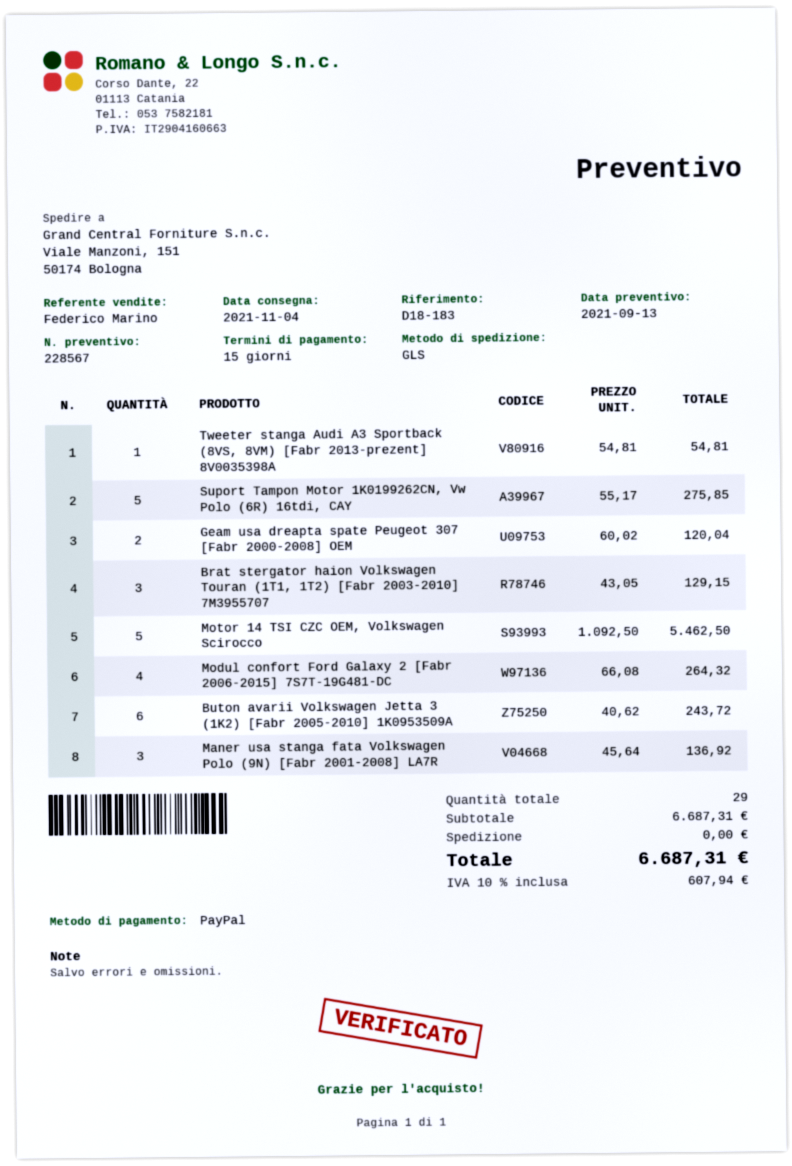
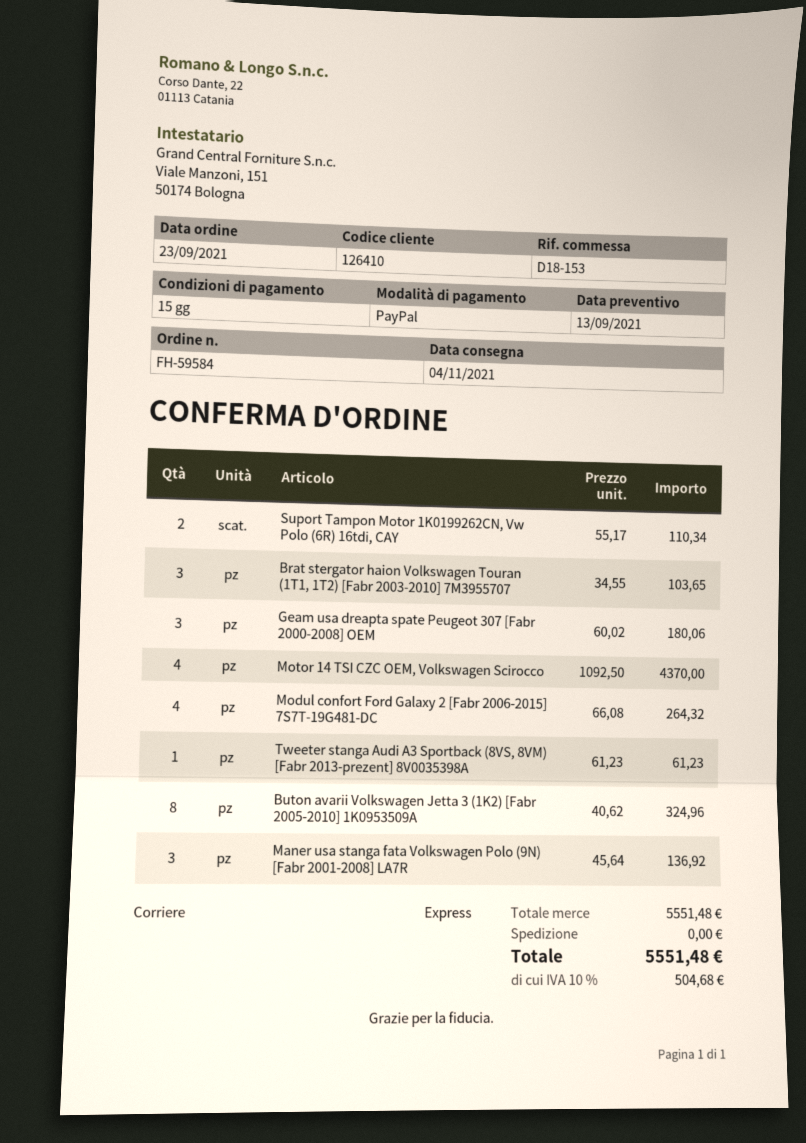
reference: D18-183 -> D18-153
shipping method: GLS -> express
Tweeter stanga Audi A3 Sportback (8VS, 8VM) [Fabr 2013-prezent] 8V0035398A: 1 x 54.81 = 54.81 -> 1 x 61.23 = 61.23
Suport Tampon Motor 1K0199262CN, Vw Polo (6R) 16tdi, CAY: 5 x 55.17 = 275.85 -> 2 x 55.17 = 110.34
Geam usa dreapta spate Peugeot 307 [Fabr 2000-2008] OEM: 2 x 60.02 = 120.04 -> 3 x 60.02 = 180.06
Brat stergator haion Volkswagen Touran (1T1, 1T2) [Fabr 2003-2010] 7M3955707: 3 x 43.05 = 129.15 -> 3 x 34.55 = 103.65
Motor 14 TSI CZC OEM, Volkswagen Scirocco: 5 x 1092.50 = 5462.50 -> 4 x 1092.50 = 4370.00
Buton avarii Volkswagen Jetta 3 (1K2) [Fabr 2005-2010] 1K0953509A: 6 x 40.62 = 243.72 -> 8 x 40.62 = 324.96
subtotal: 6687.31 -> 5551.48
tax: 10% = 607.94 -> 10% = 504.68
total: 6687.31 -> 5551.48

